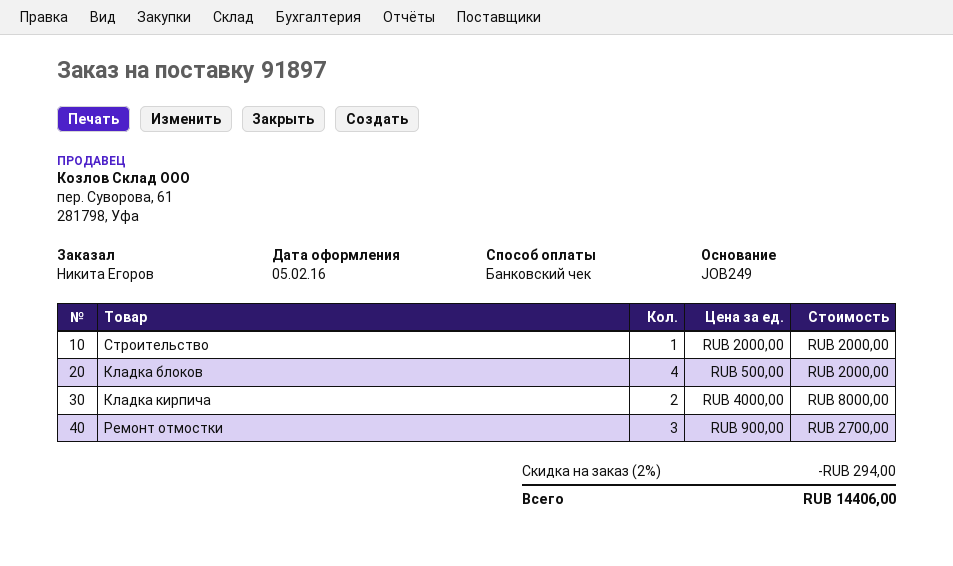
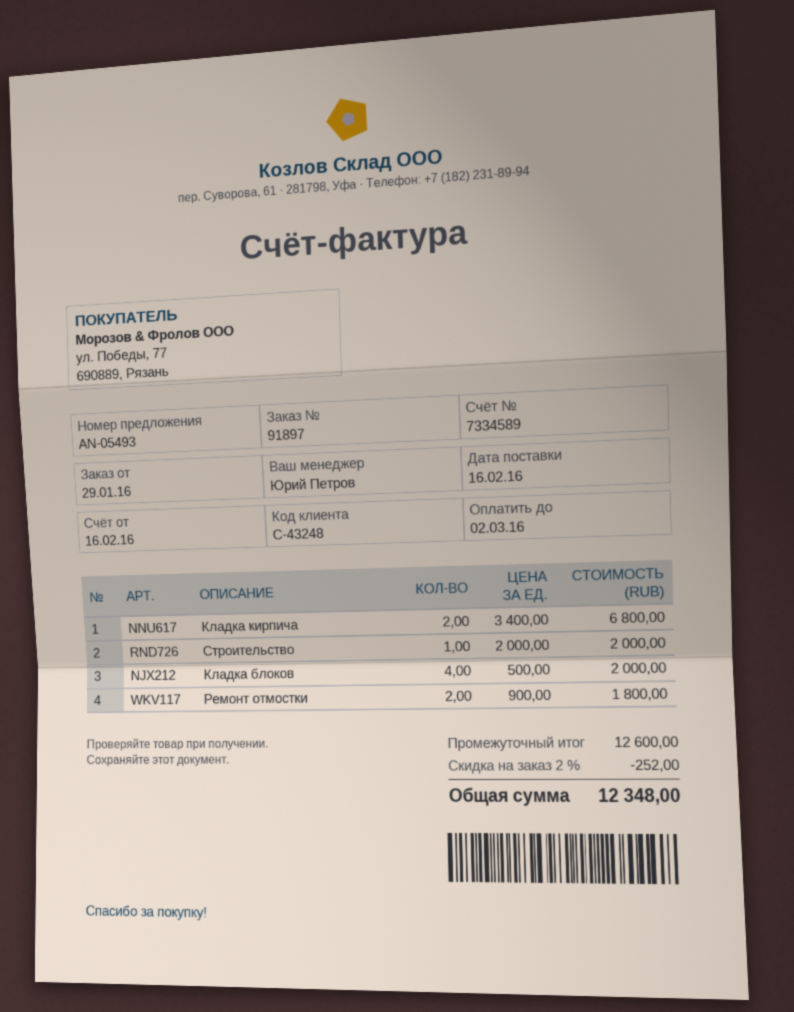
order date: 2016-02-05 -> 2016-01-29
Кладка кирпича: 2 x 4000.00 = 8000.00 -> 2 x 3400.00 = 6800.00
Ремонт отмостки: 3 x 900.00 = 2700.00 -> 2 x 900.00 = 1800.00
discount: 2% = 294.00 -> 2% = 252.00
total: 14406.00 -> 12348.00

